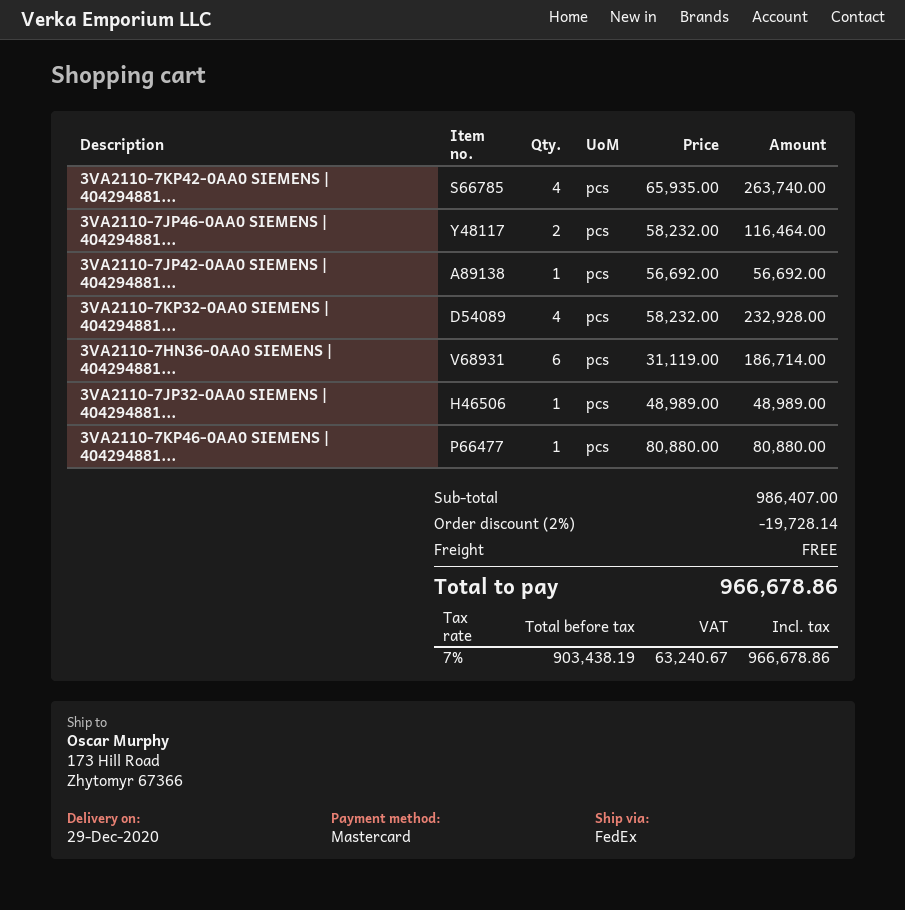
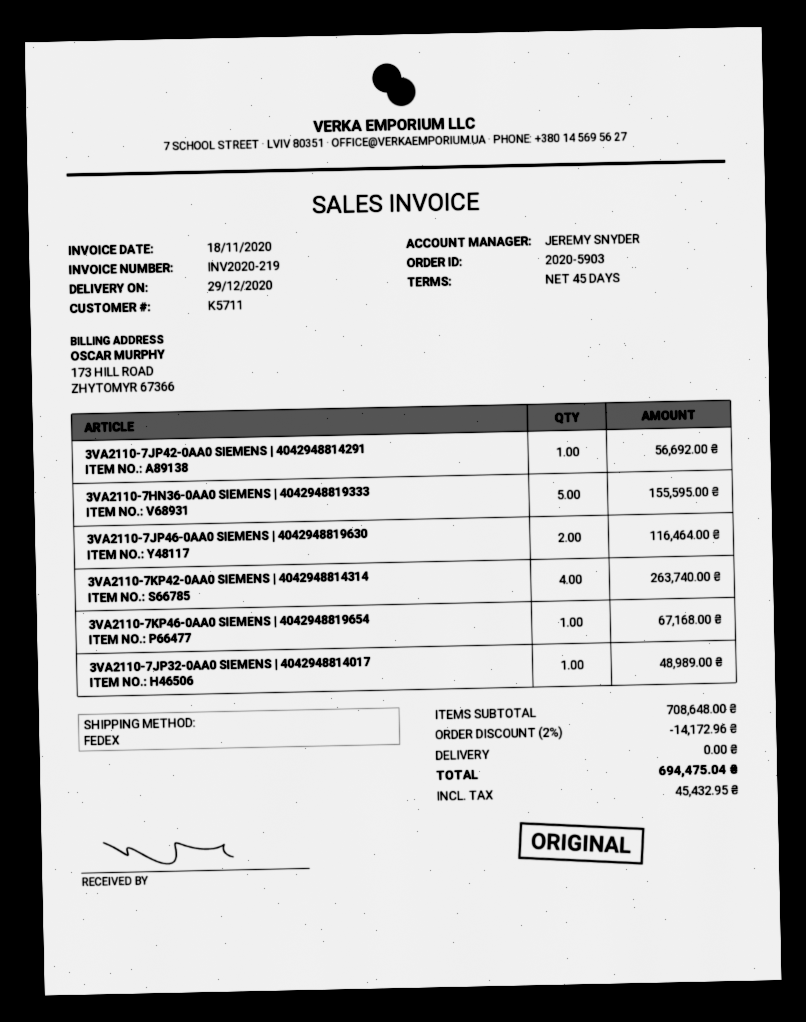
3VA2110-7KP32-0AA0 SIEMENS | 404294881...: 4 for 232928.00 -> none
3VA2110-7HN36-0AA0 SIEMENS | 404294881...: 6 for 186714.00 -> 5 for 155595.00
3VA2110-7KP46-0AA0 SIEMENS | 404294881...: 1 for 80880.00 -> 1 for 67168.00
subtotal: 986407.00 -> 708648.00
discount: 2% = 19728.14 -> 2% = 14172.96
tax: 63240.67 -> 45432.95
total: 966678.86 -> 694475.04

